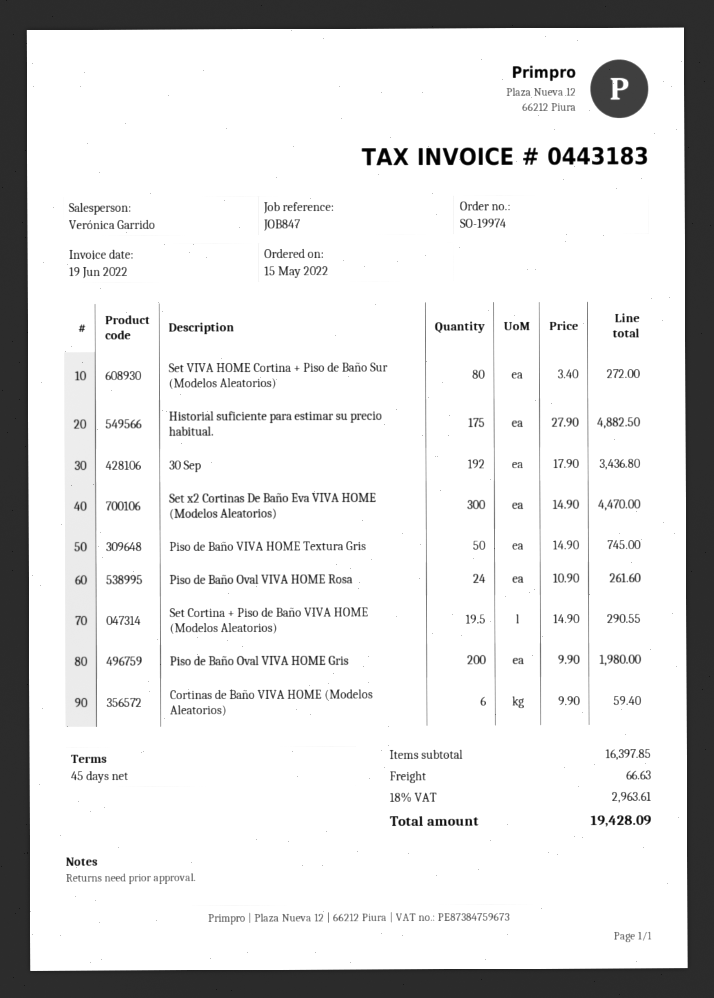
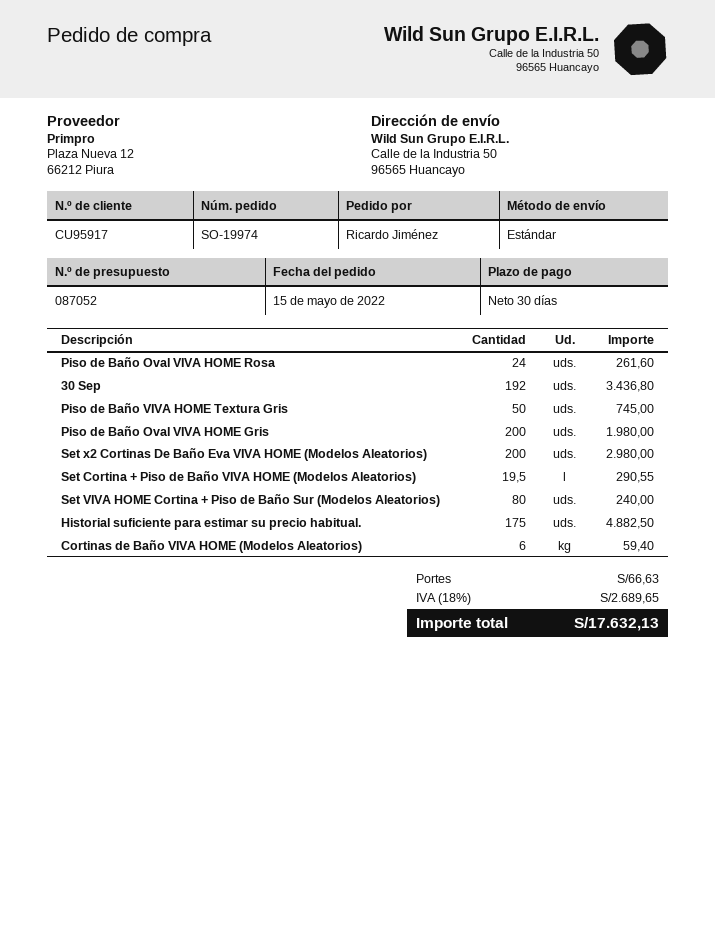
payment terms: 45 days -> 30 days
Set VIVA HOME Cortina + Piso de Baño Sur (Modelos Aleatorios): 80 for 272.00 -> 80 for 240.00
Set x2 Cortinas De Baño Eva VIVA HOME (Modelos Aleatorios): 300 for 4470.00 -> 200 for 2980.00
tax: 18% = 2963.61 -> 18% = 2689.65
total: 19428.09 -> 17632.13

